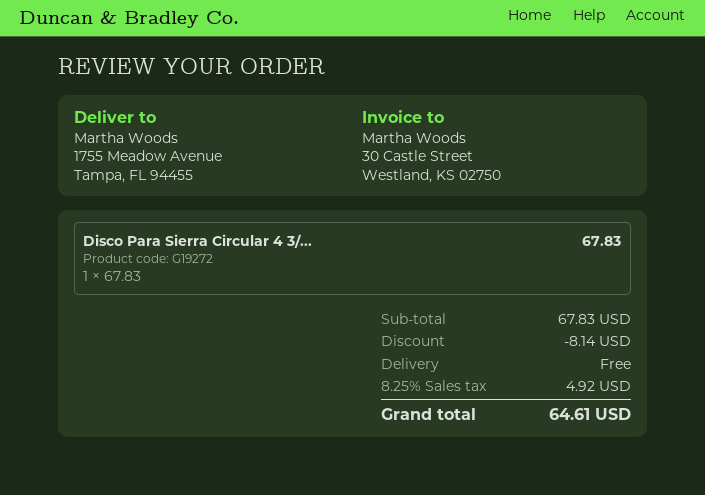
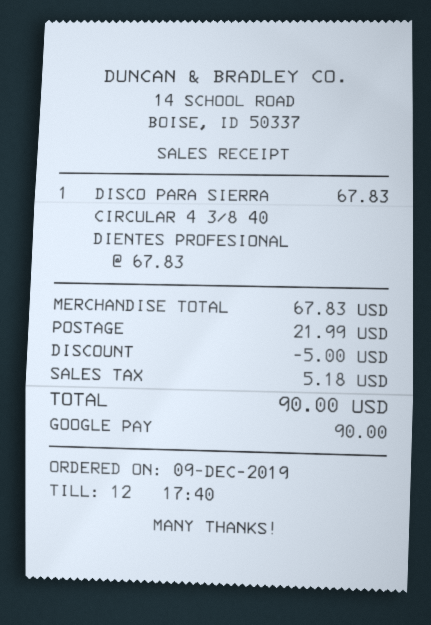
discount: 8.14 -> 5.00
shipping: 0.00 -> 21.99
tax: 4.92 -> 5.18
total: 64.61 -> 90.00

